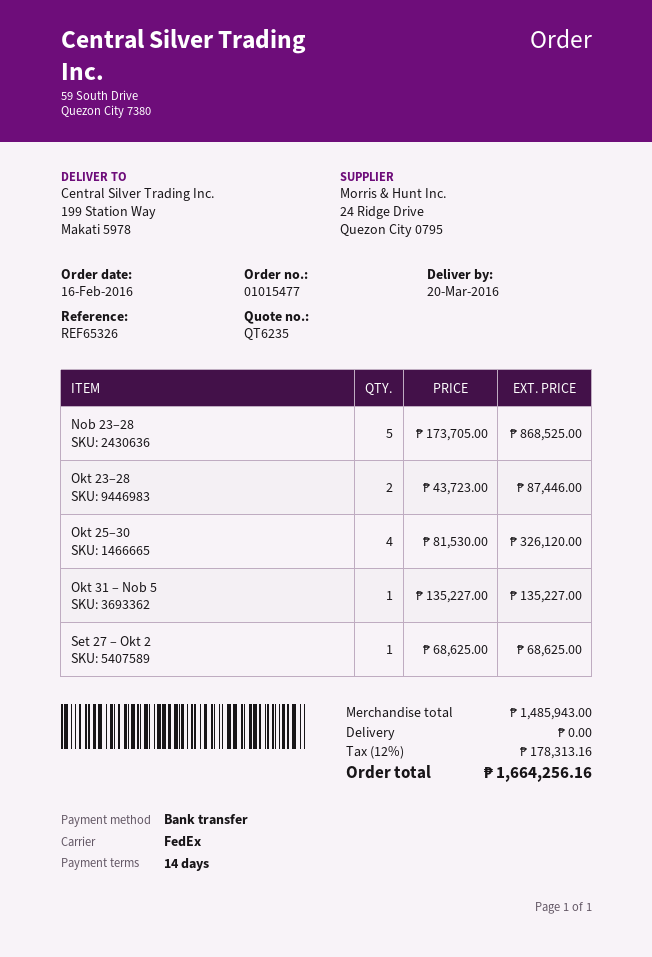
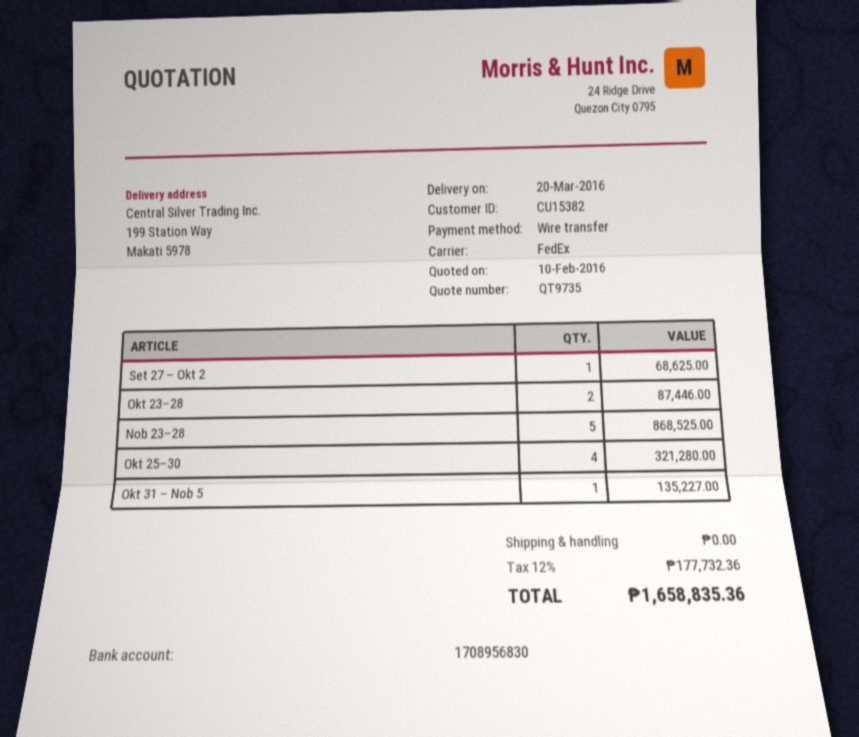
quote number: QT6235 -> QT9735
Okt 25–30: 4 for 326120.00 -> 4 for 321280.00
tax: 12% = 178313.16 -> 12% = 177732.36
total: 1664256.16 -> 1658835.36

